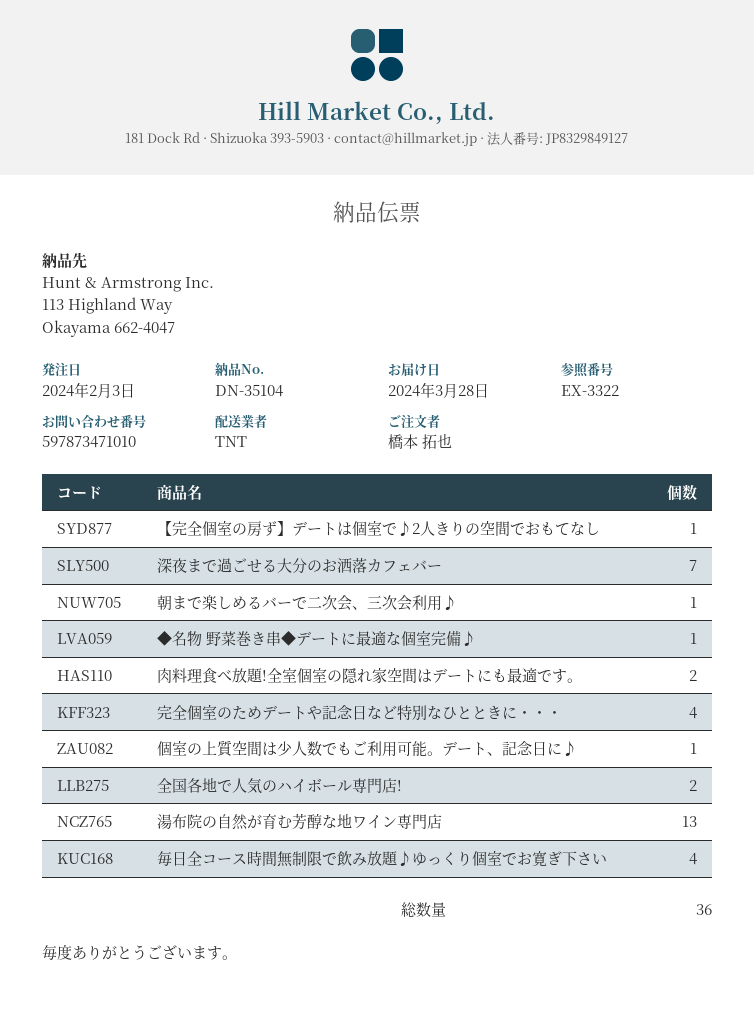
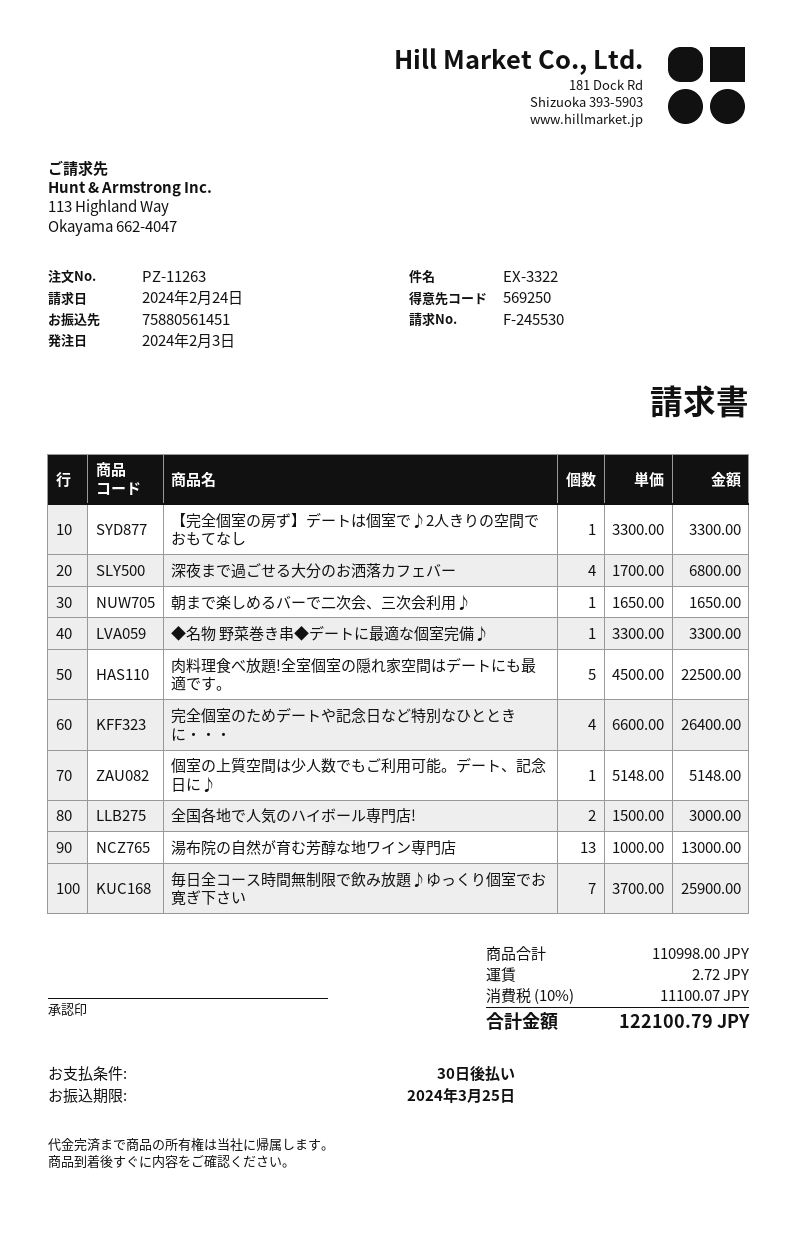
深夜まで過ごせる大分のお洒落カフェバー: 7 -> 4
肉料理食べ放題!全室個室の隠れ家空間はデートにも最適です。: 2 -> 5
毎日全コース時間無制限で飲み放題♪ゆっくり個室でお寛ぎ下さい: 4 -> 7

